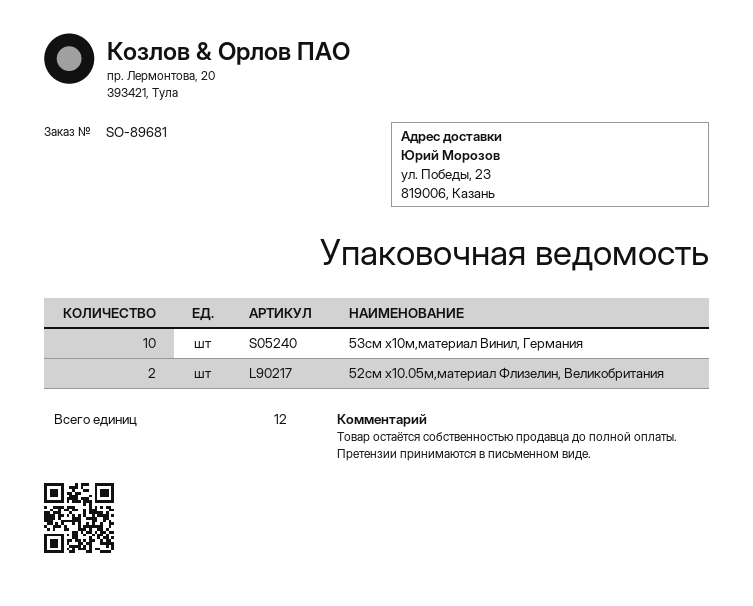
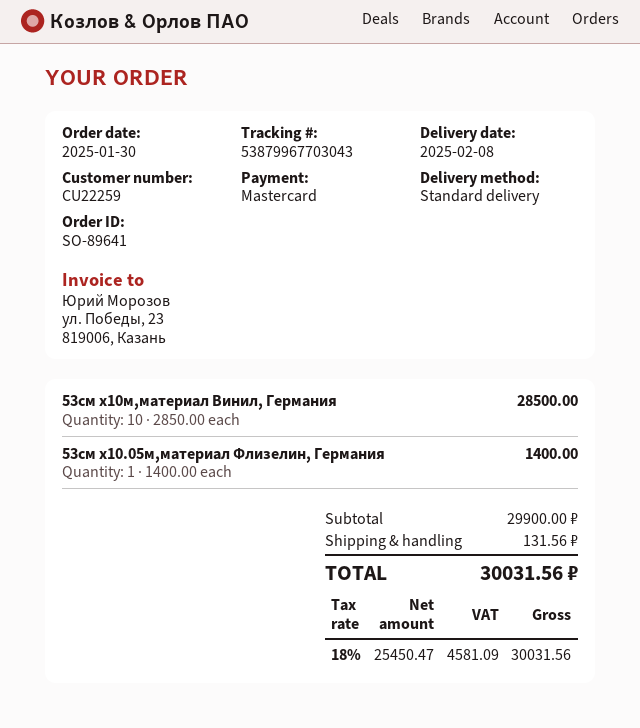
order number: SO-89681 -> SO-89641
52см x10.05м,материал Флизелин, Великобритания: 2 -> none
53см x10.05м,материал Флизелин, Германия: none -> 1

